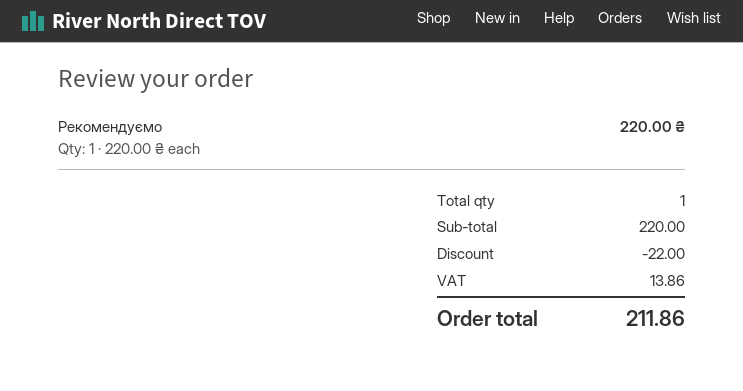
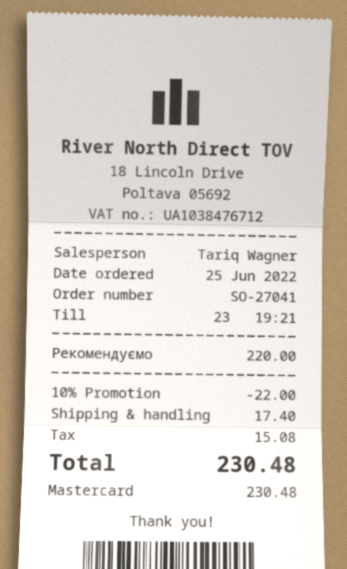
shipping: none -> 17.40
tax: 13.86 -> 15.08
total: 211.86 -> 230.48

